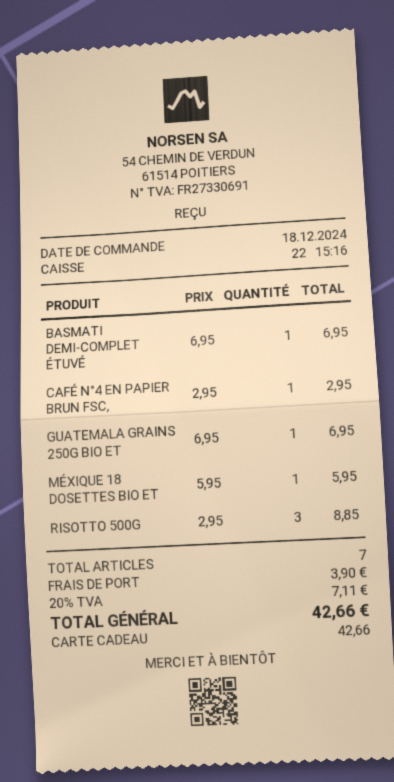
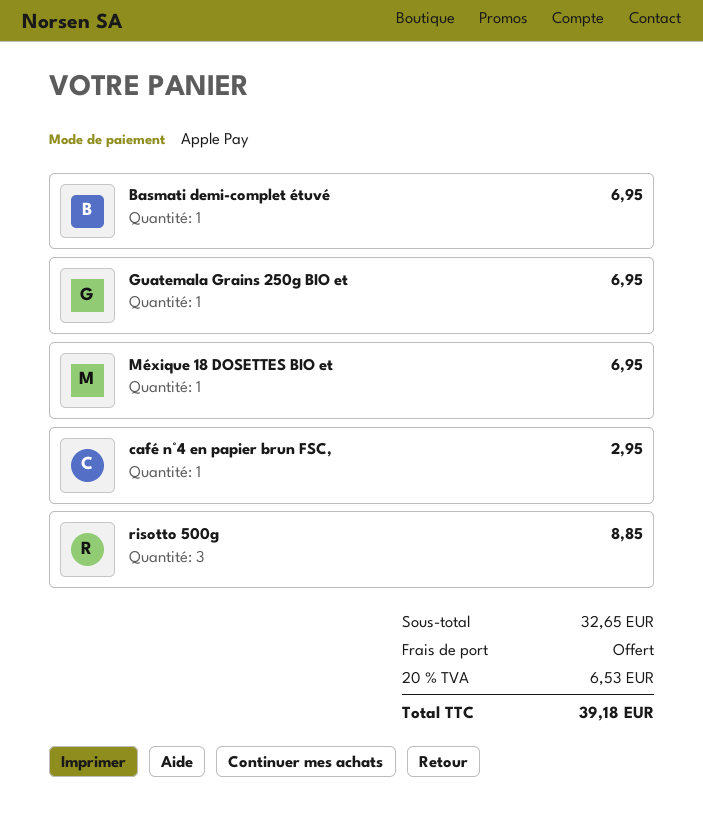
payment method: gift card -> Apple Pay
MÉXIQUE 18 DOSETTES BIO ET: 1 for 5.95 -> 1 for 6.95
shipping: 3.90 -> 0.00
tax: 20% = 7.11 -> 20% = 6.53
total: 42.66 -> 39.18

